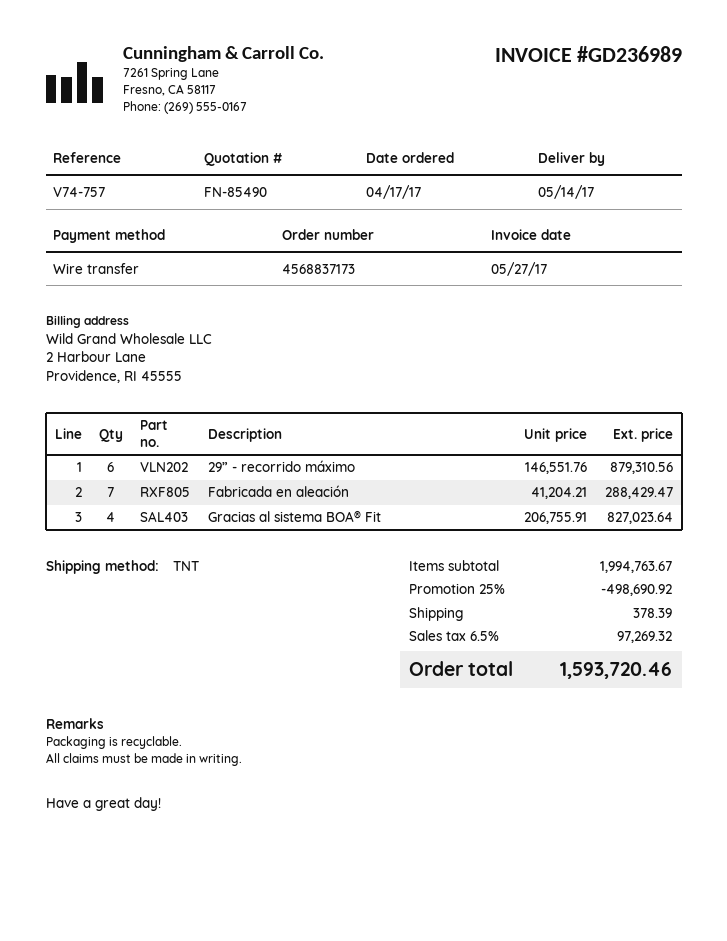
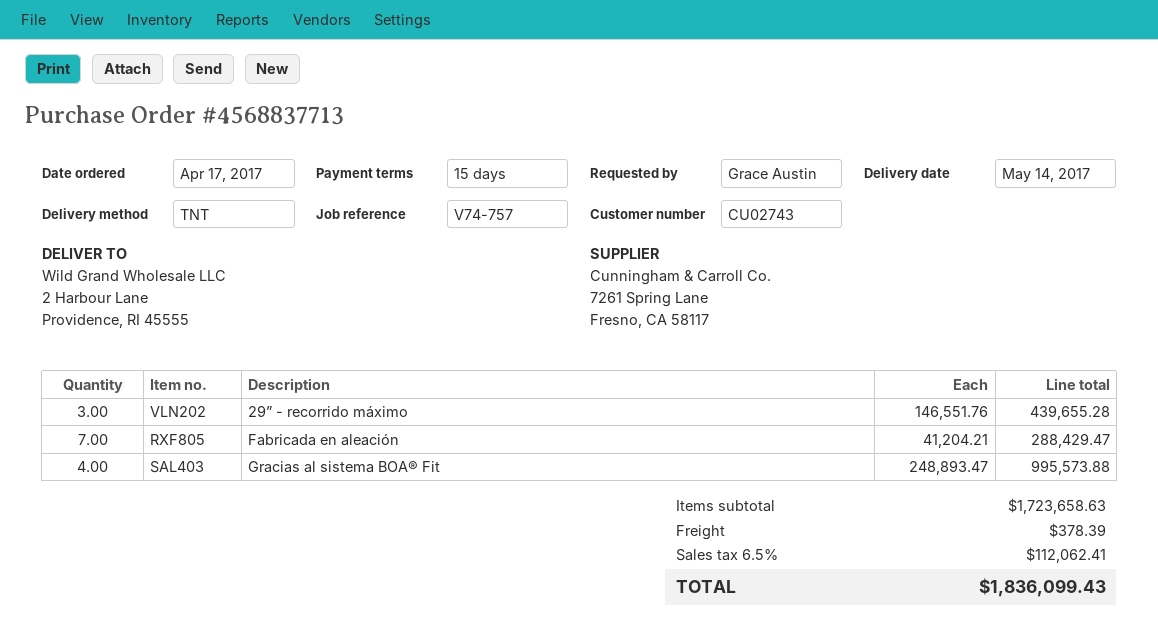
order number: 4568837173 -> 4568837713
29” - recorrido máximo: 6 x 146551.76 = 879310.56 -> 3 x 146551.76 = 439655.28
Gracias al sistema BOA® Fit: 4 x 206755.91 = 827023.64 -> 4 x 248893.47 = 995573.88
subtotal: 1994763.67 -> 1723658.63
discount: 25% = 498690.92 -> none
tax: 6.5% = 97269.32 -> 6.5% = 112062.41
total: 1593720.46 -> 1836099.43

